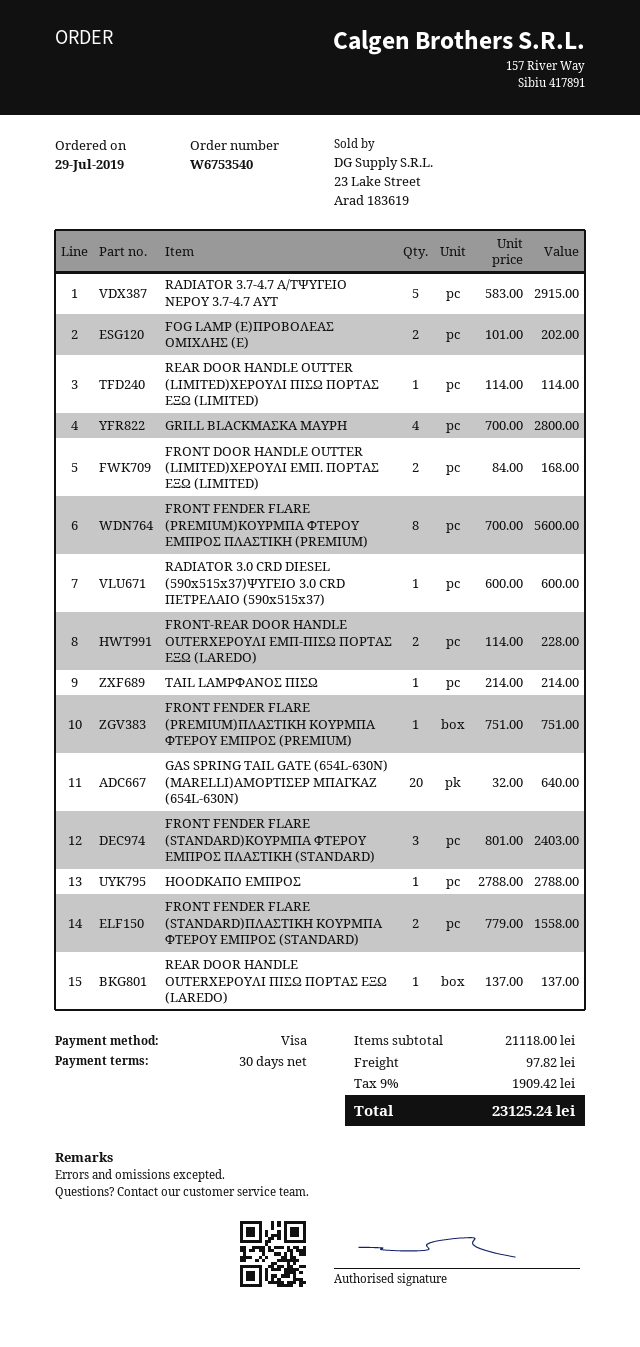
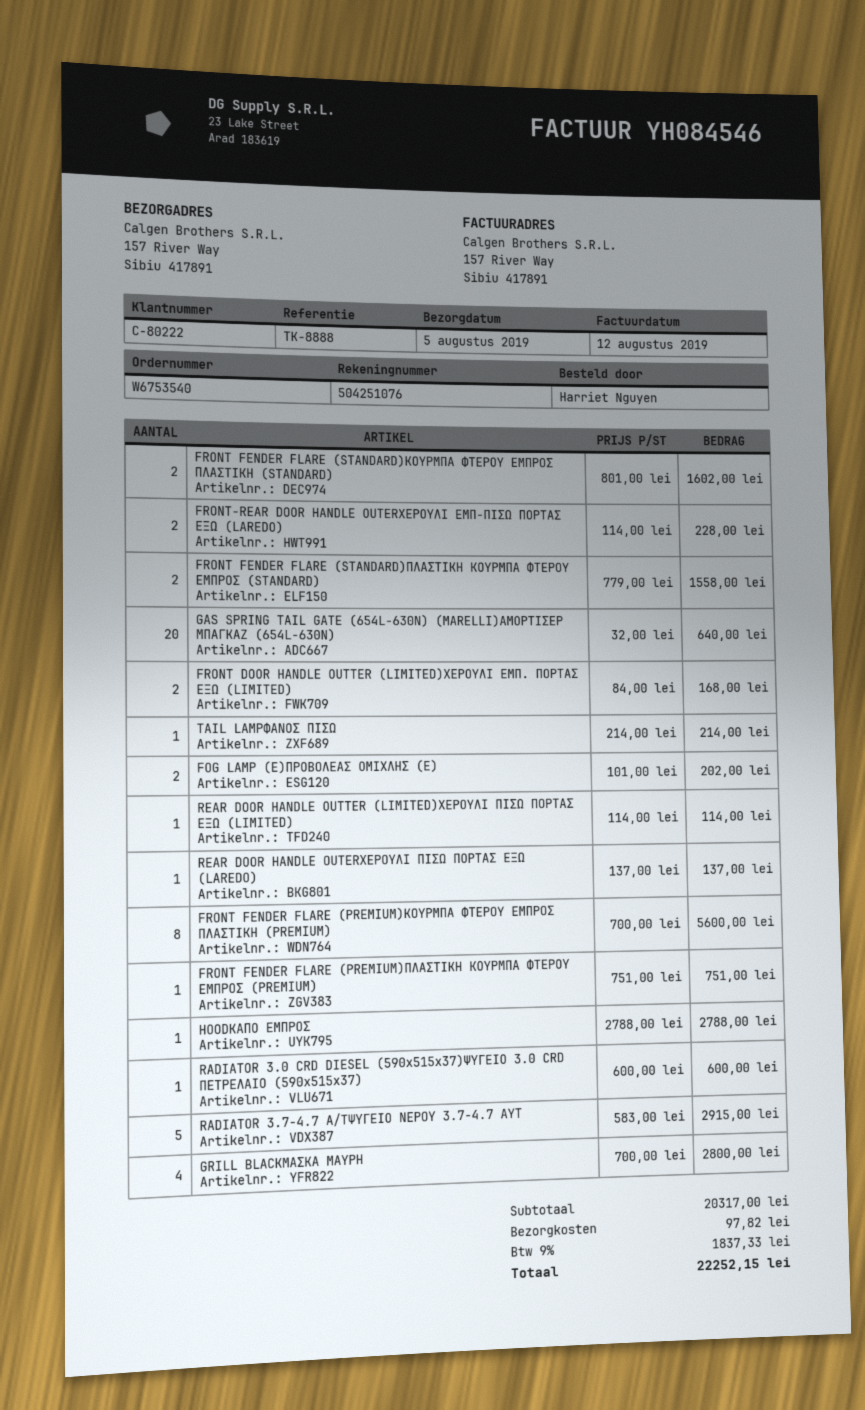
FRONT FENDER FLARE (STANDARD)ΚΟΥΡΜΠΑ ΦΤΕΡΟΥ ΕΜΠΡΟΣ ΠΛΑΣΤΙΚΗ (STANDARD): 3 x 801.00 = 2403.00 -> 2 x 801.00 = 1602.00
subtotal: 21118.00 -> 20317.00
tax: 9% = 1909.42 -> 9% = 1837.33
total: 23125.24 -> 22252.15

